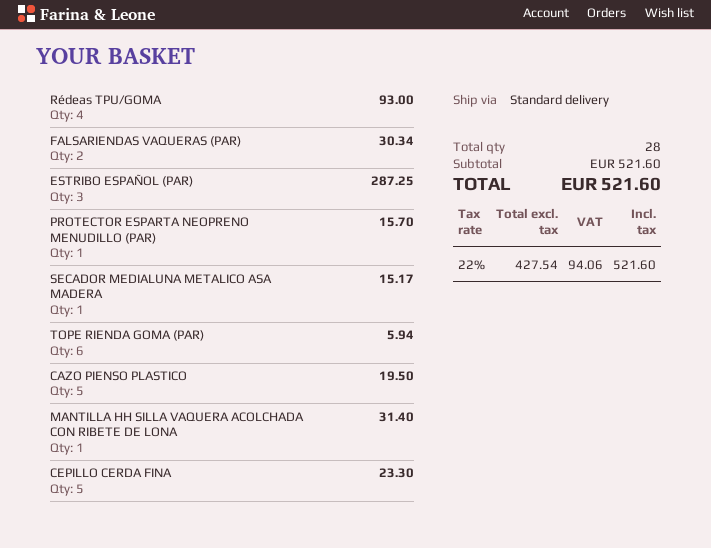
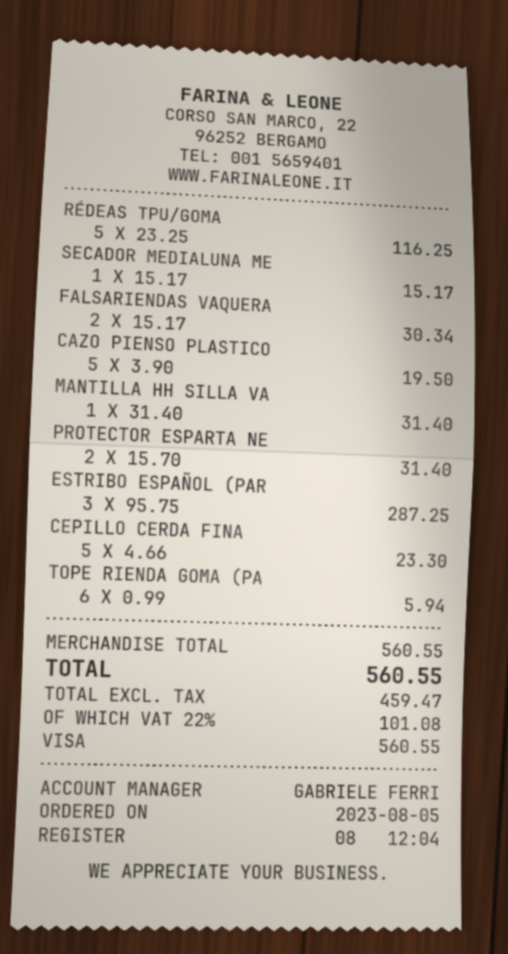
Rédeas TPU/GOMA: 4 for 93.00 -> 5 for 116.25
PROTECTOR ESPARTA NEOPRENO MENUDILLO (PAR): 1 for 15.70 -> 2 for 31.40
subtotal: 521.60 -> 560.55
net: 427.54 -> 459.47
tax: 22% = 94.06 -> 22% = 101.08
total: 521.60 -> 560.55

